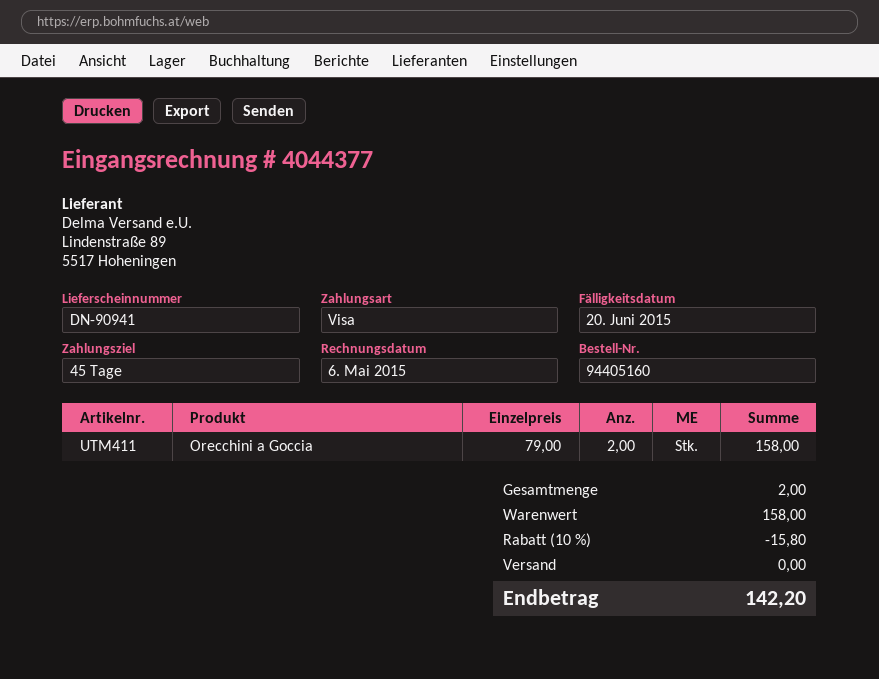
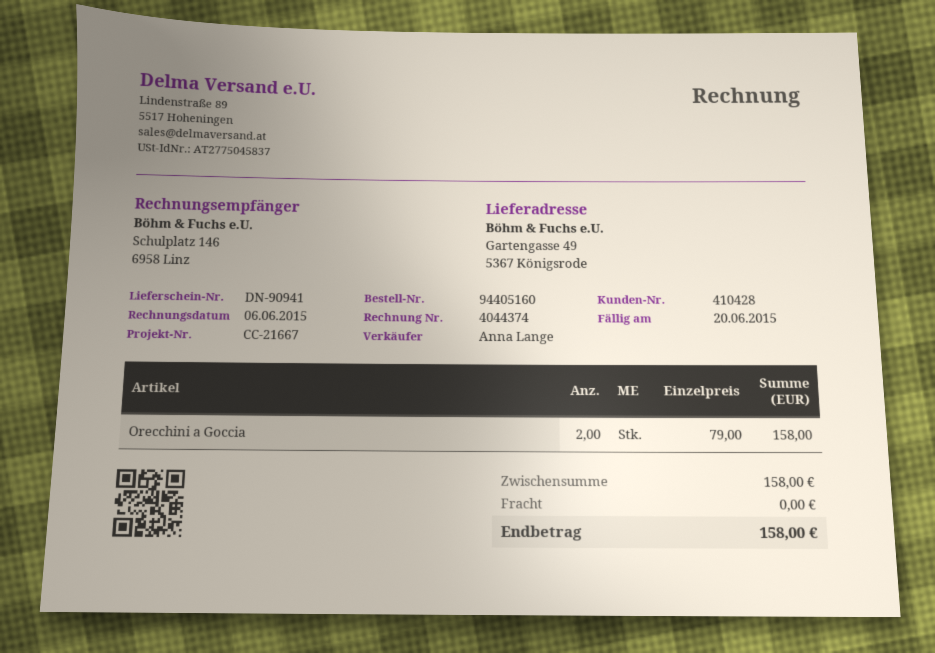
invoice number: 4044377 -> 4044374
invoice date: 2015-05-06 -> 2015-06-06
discount: 10% = 15.80 -> none
total: 142.20 -> 158.00

